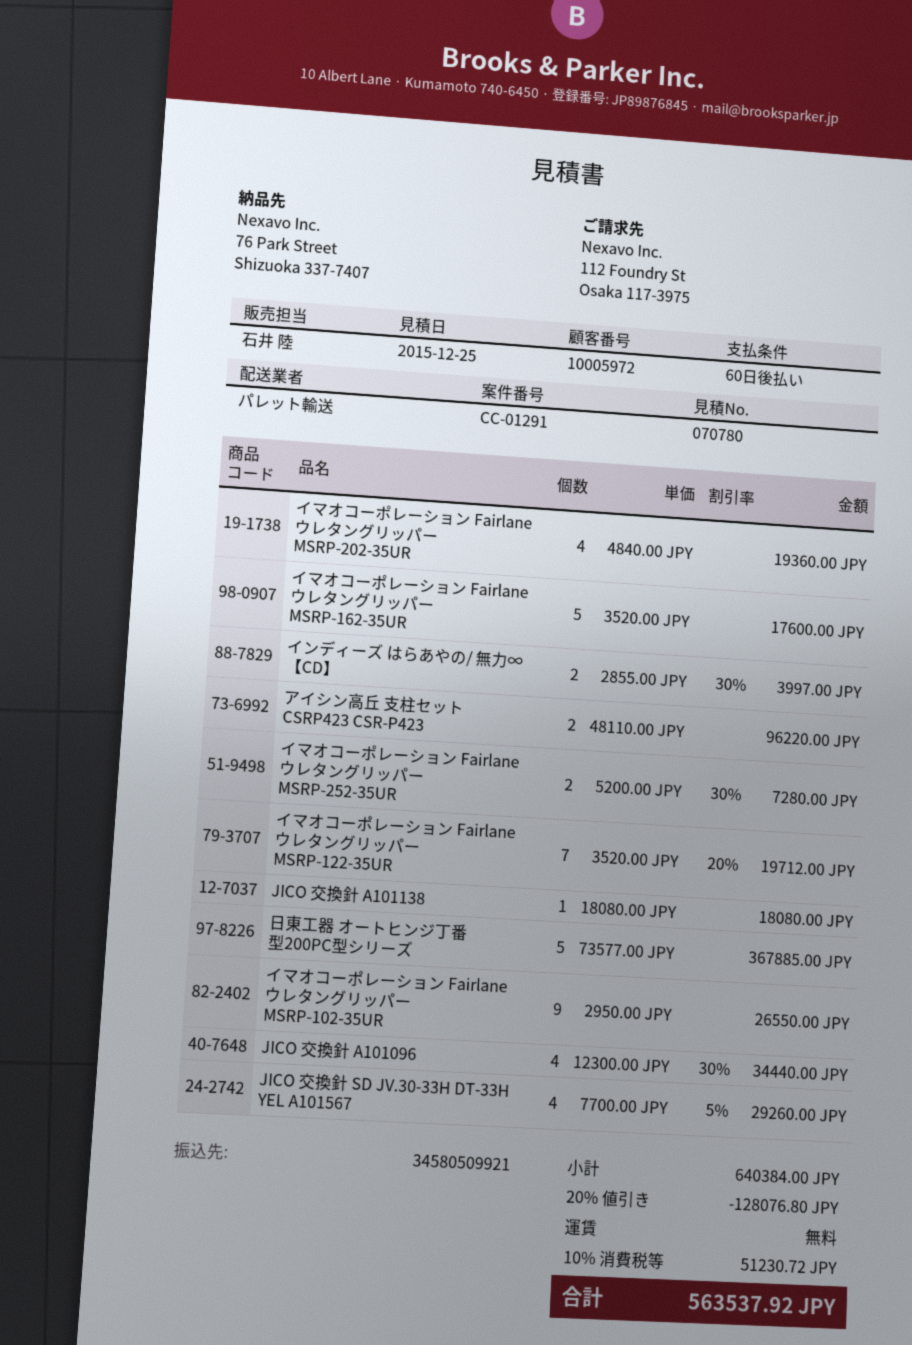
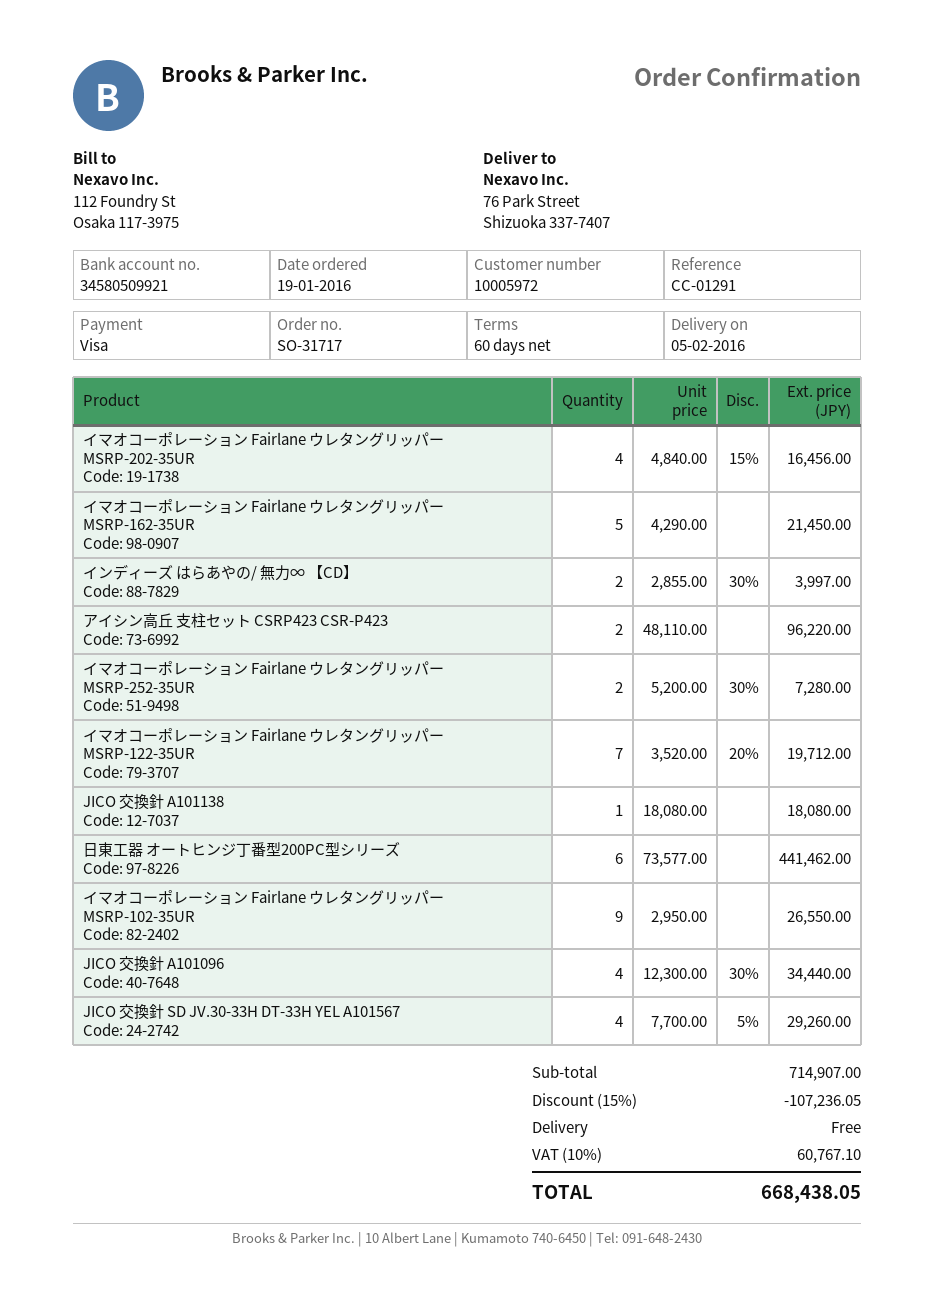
イマオコーポレーション Fairlane ウレタングリッパー MSRP-202-35UR: 4 x 4840.00 = 19360.00 -> 4 x 4840.00 - 15% = 16456.00
イマオコーポレーション Fairlane ウレタングリッパー MSRP-162-35UR: 5 x 3520.00 = 17600.00 -> 5 x 4290.00 = 21450.00
日東工器 オートヒンジ丁番型200PC型シリーズ: 5 x 73577.00 = 367885.00 -> 6 x 73577.00 = 441462.00
subtotal: 640384.00 -> 714907.00
discount: 20% = 128076.80 -> 15% = 107236.05
tax: 10% = 51230.72 -> 10% = 60767.10
total: 563537.92 -> 668438.05

